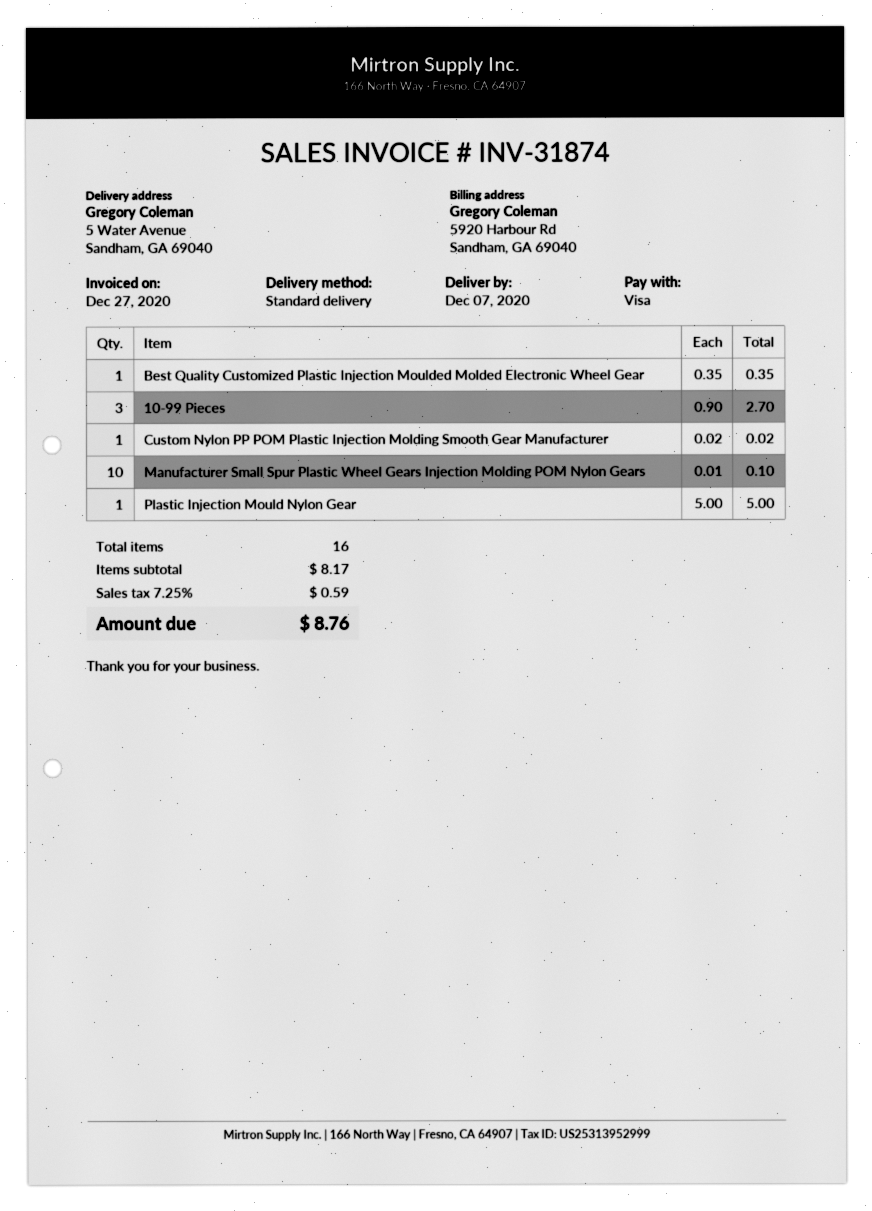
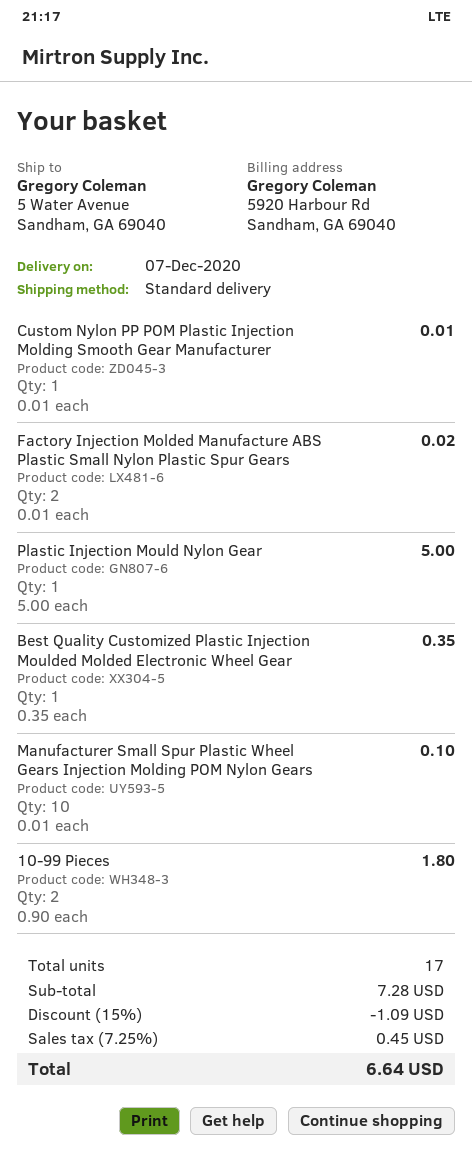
10-99 Pieces: 3 x 0.90 = 2.70 -> 2 x 0.90 = 1.80
Custom Nylon PP POM Plastic Injection Molding Smooth Gear Manufacturer: 1 x 0.02 = 0.02 -> 1 x 0.01 = 0.01
Factory Injection Molded Manufacture ABS Plastic Small Nylon Plastic Spur Gears: none -> 2 x 0.01 = 0.02
total quantity: 16 -> 17
subtotal: 8.17 -> 7.28
discount: none -> 15% = 1.09
tax: 7.25% = 0.59 -> 7.25% = 0.45
total: 8.76 -> 6.64

